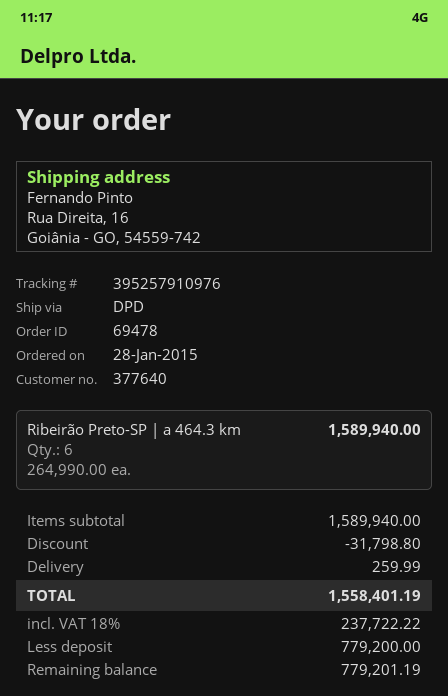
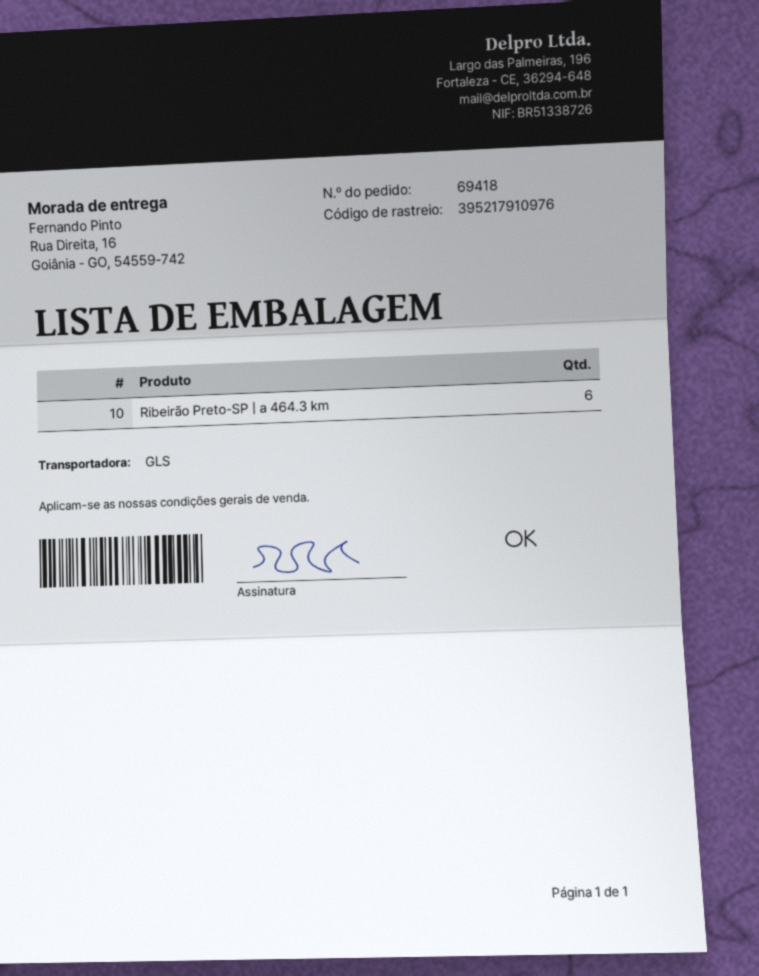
order number: 69478 -> 69418
shipping method: DPD -> GLS
tracking number: 395257910976 -> 395217910976

